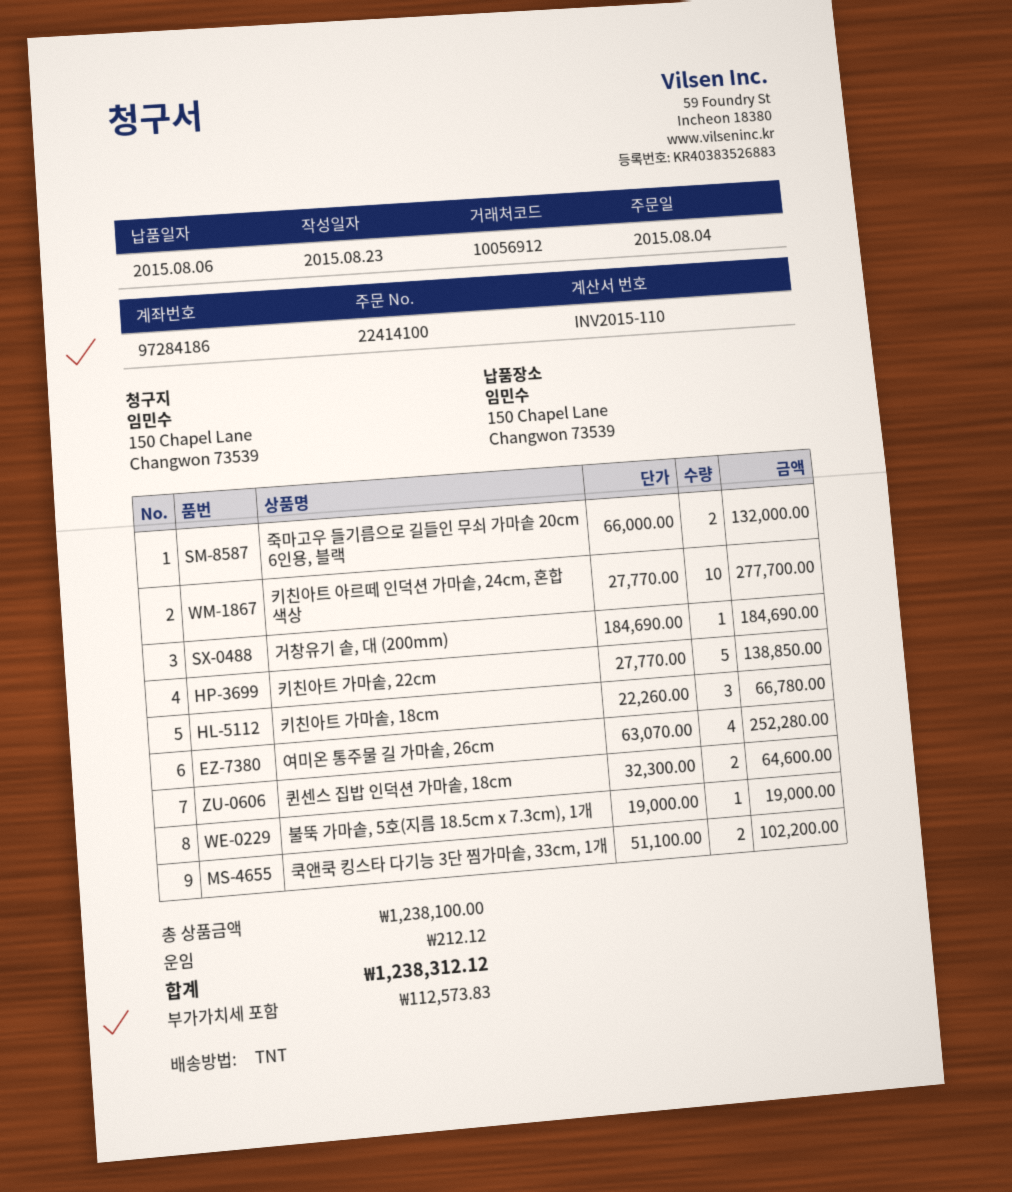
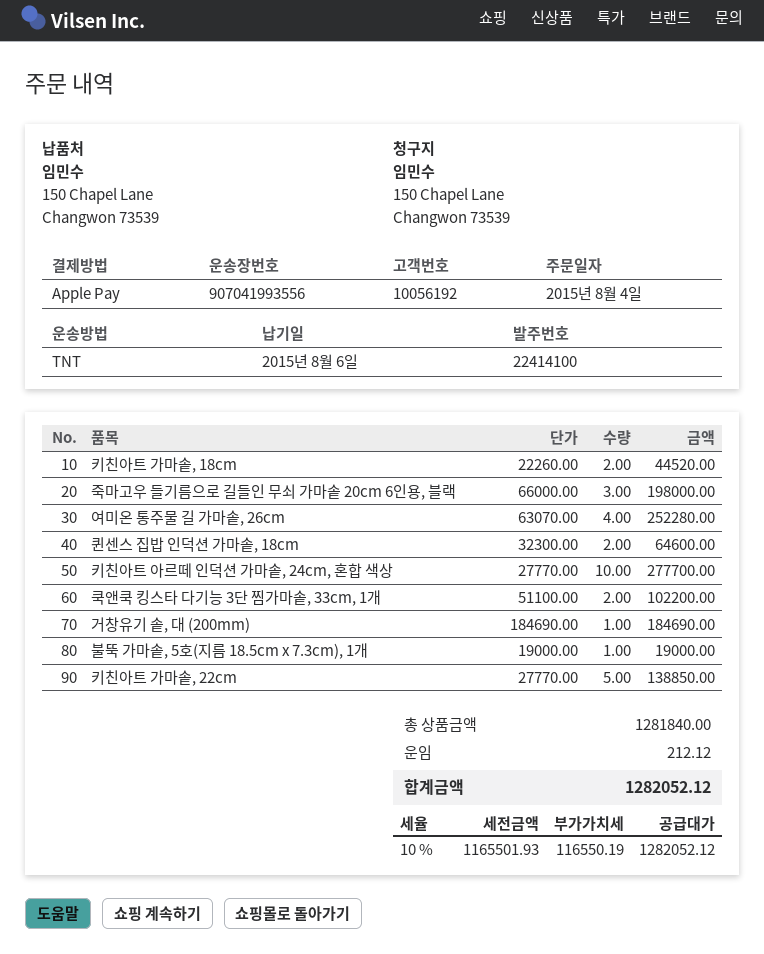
customer number: 10056912 -> 10056192
죽마고우 들기름으로 길들인 무쇠 가마솥 20cm 6인용, 블랙: 2 x 66000.00 = 132000.00 -> 3 x 66000.00 = 198000.00
키친아트 가마솥, 18cm: 3 x 22260.00 = 66780.00 -> 2 x 22260.00 = 44520.00
subtotal: 1238100.00 -> 1281840.00
tax: 112573.83 -> 116550.19
total: 1238312.12 -> 1282052.12

